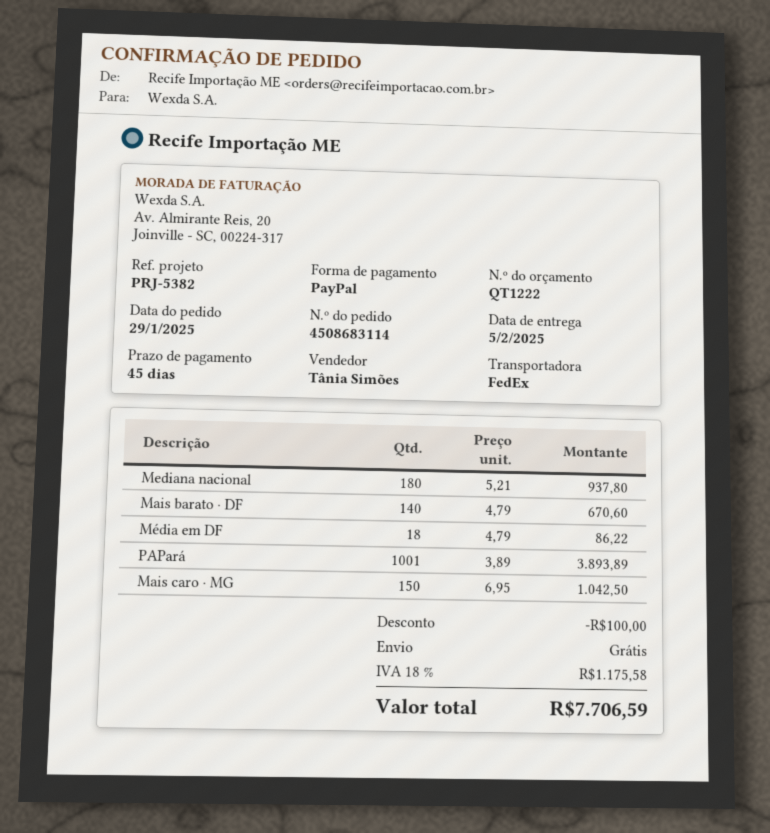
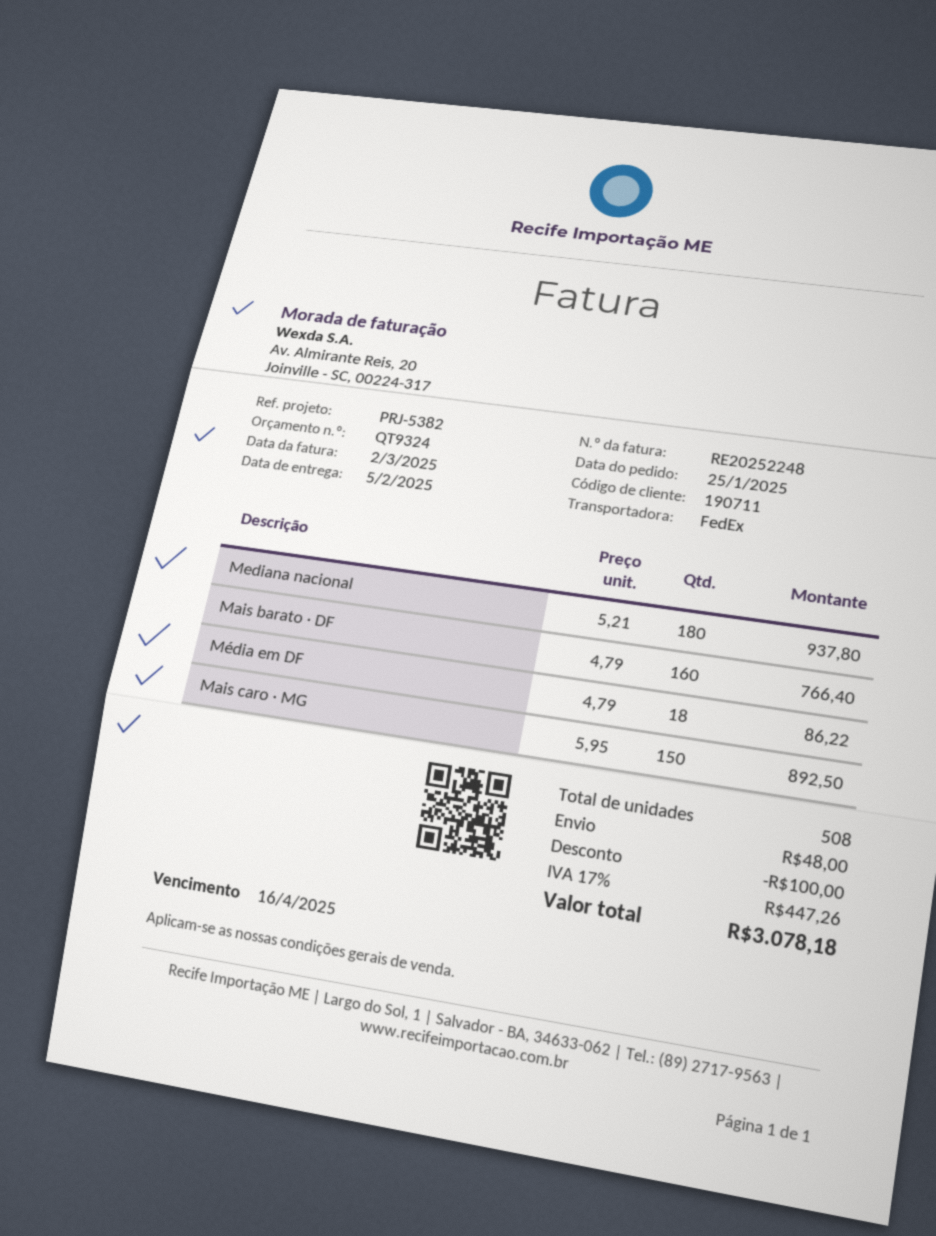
quote number: QT1222 -> QT9324
order date: 2025-01-29 -> 2025-01-25
Mais barato · DF: 140 x 4.79 = 670.60 -> 160 x 4.79 = 766.40
PAPará: 1001 x 3.89 = 3893.89 -> none
Mais caro · MG: 150 x 6.95 = 1042.50 -> 150 x 5.95 = 892.50
shipping: 0.00 -> 48.00
tax: 18% = 1175.58 -> 17% = 447.26
total: 7706.59 -> 3078.18

